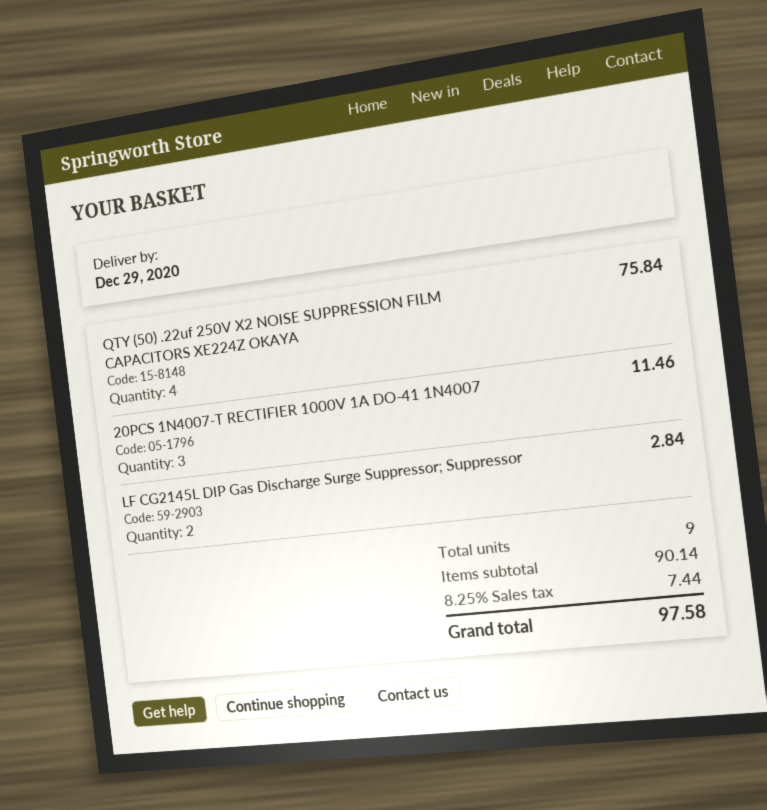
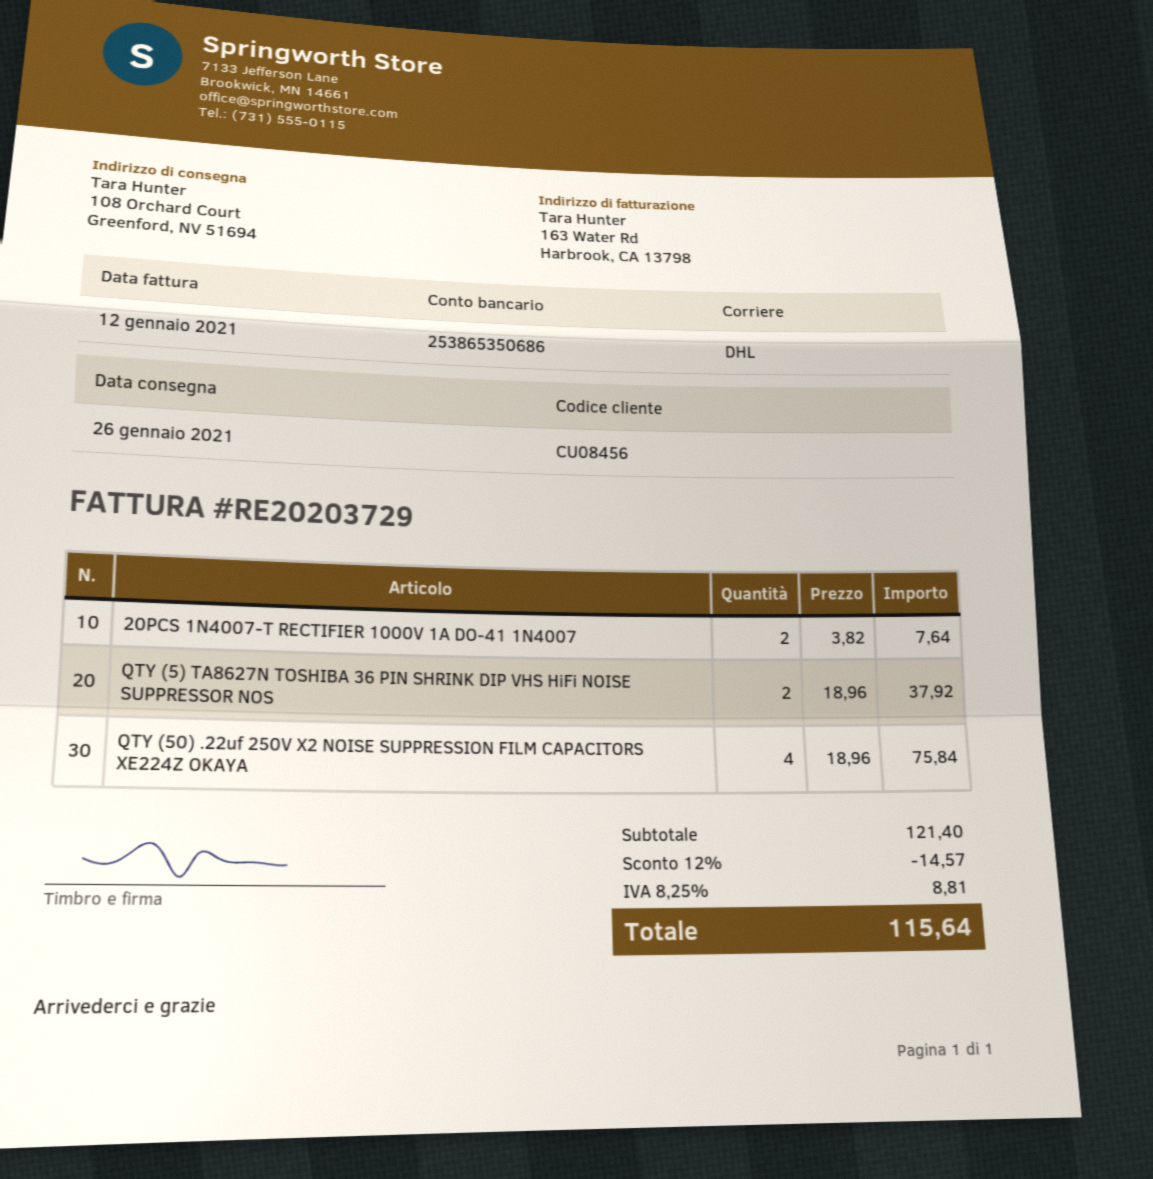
delivery date: 2020-12-29 -> 2021-01-26
20PCS 1N4007-T RECTIFIER 1000V 1A DO-41 1N4007: 3 for 11.46 -> 2 for 7.64
LF CG2145L DIP Gas Discharge Surge Suppressor; Suppressor: 2 for 2.84 -> none
QTY (5) TA8627N TOSHIBA 36 PIN SHRINK DIP VHS HiFi NOISE SUPPRESSOR NOS: none -> 2 for 37.92
subtotal: 90.14 -> 121.40
discount: none -> 12% = 14.57
tax: 8.25% = 7.44 -> 8.25% = 8.81
total: 97.58 -> 115.64

